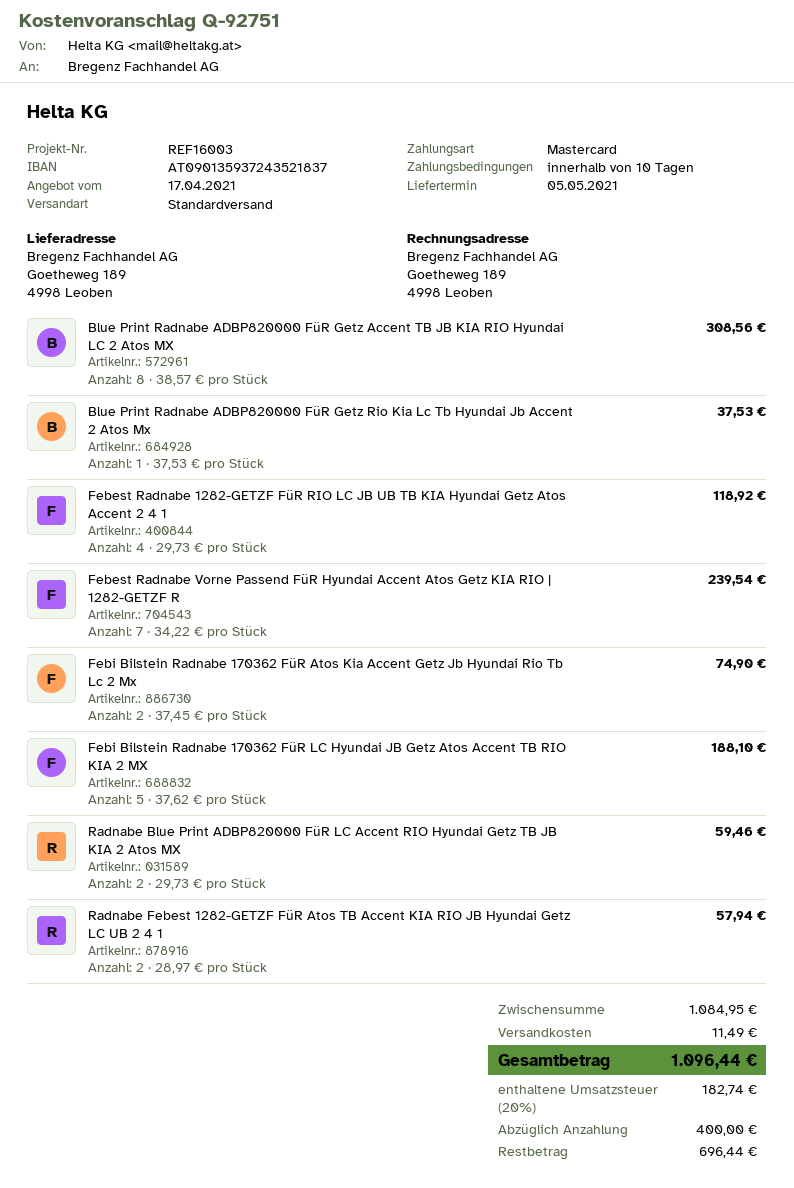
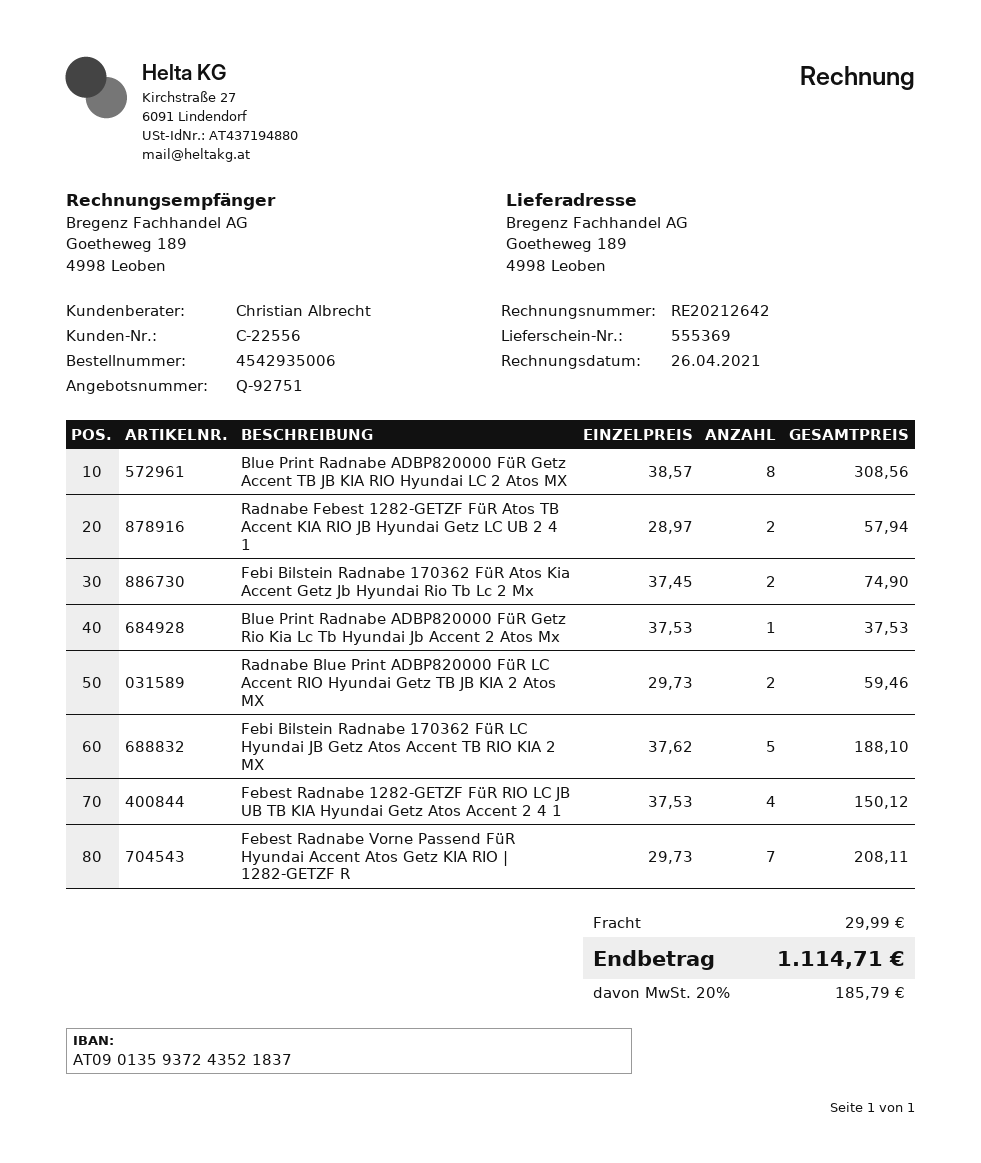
Febest Radnabe 1282-GETZF FüR RIO LC JB UB TB KIA Hyundai Getz Atos Accent 2 4 1: 4 x 29.73 = 118.92 -> 4 x 37.53 = 150.12
Febest Radnabe Vorne Passend FüR Hyundai Accent Atos Getz KIA RIO | 1282-GETZF R: 7 x 34.22 = 239.54 -> 7 x 29.73 = 208.11
shipping: 11.49 -> 29.99
tax: 20% = 182.74 -> 20% = 185.79
total: 1096.44 -> 1114.71

